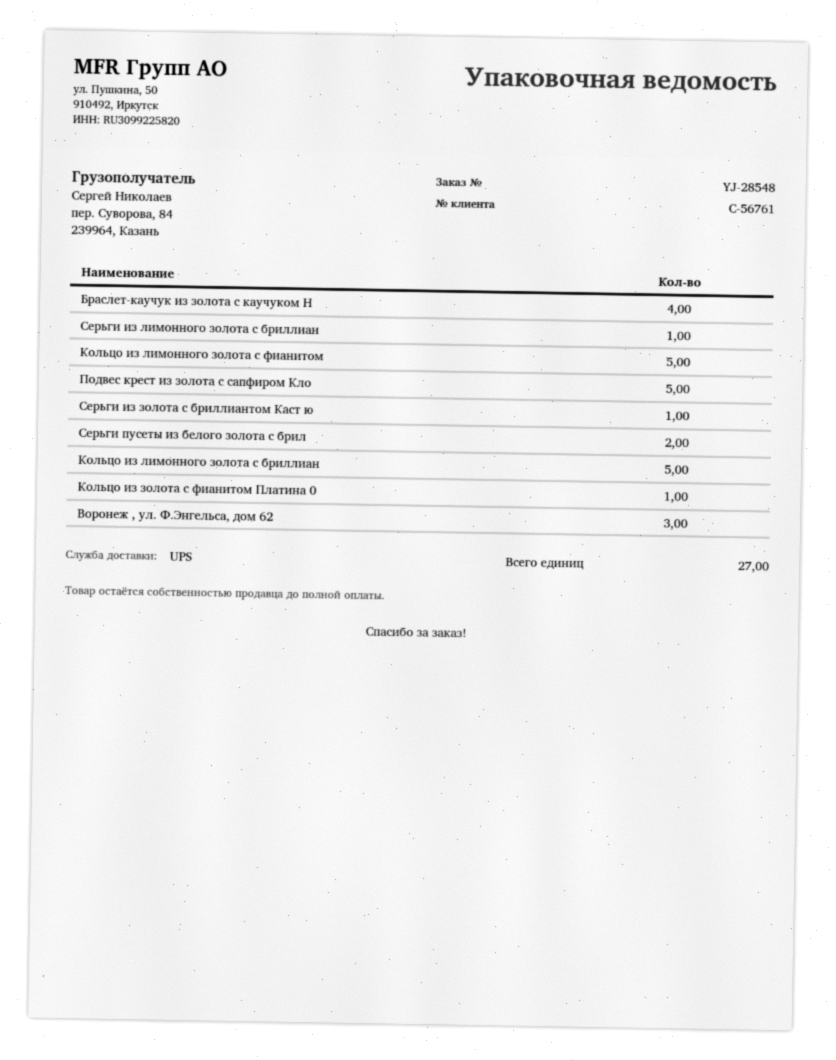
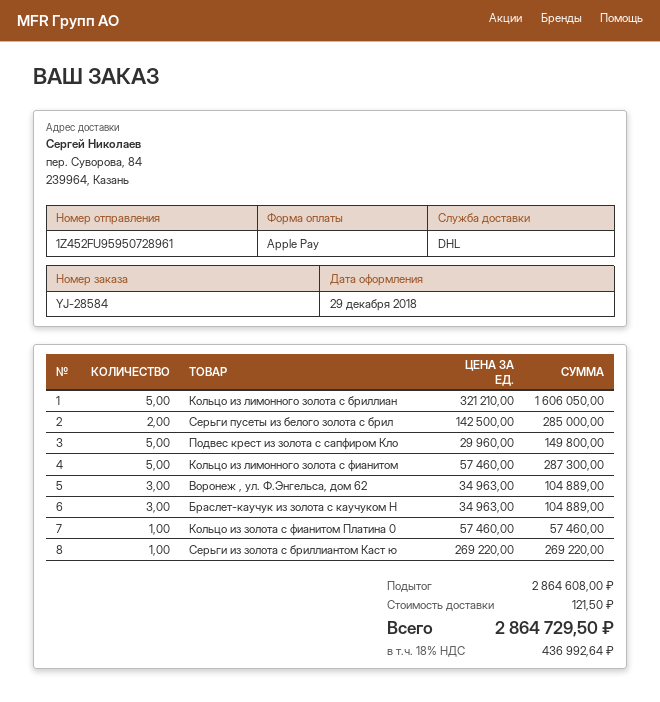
order number: YJ-28548 -> YJ-28584
shipping method: UPS -> DHL
Браслет-каучук из золота с каучуком Н: 4 -> 3
Серьги из лимонного золота с бриллиан: 1 -> none

